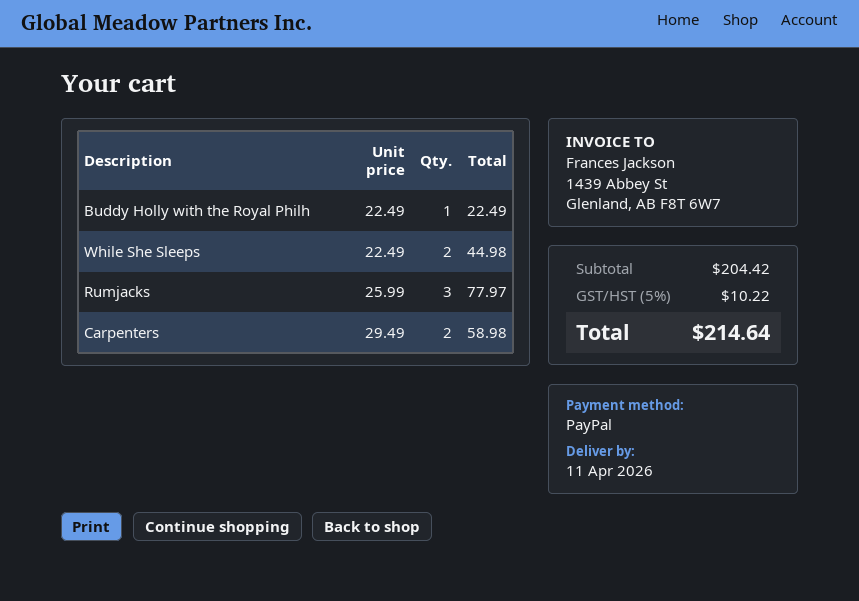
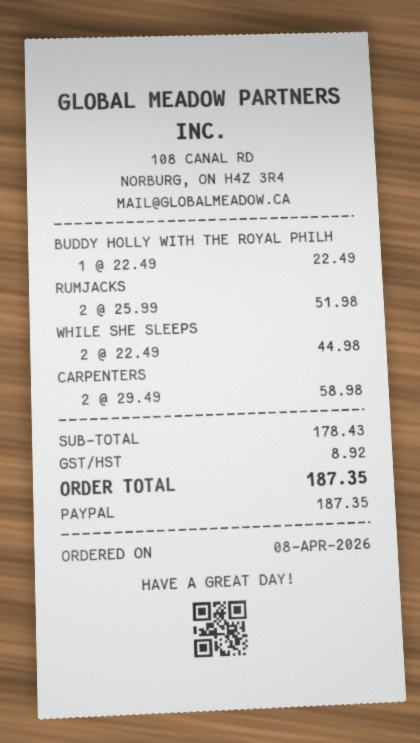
Rumjacks: 3 x 25.99 = 77.97 -> 2 x 25.99 = 51.98
subtotal: 204.42 -> 178.43
tax: 10.22 -> 8.92
total: 214.64 -> 187.35

